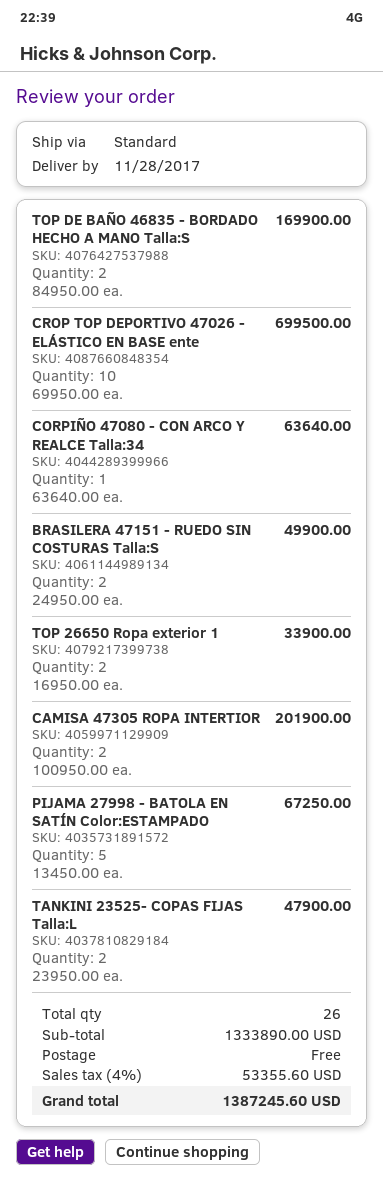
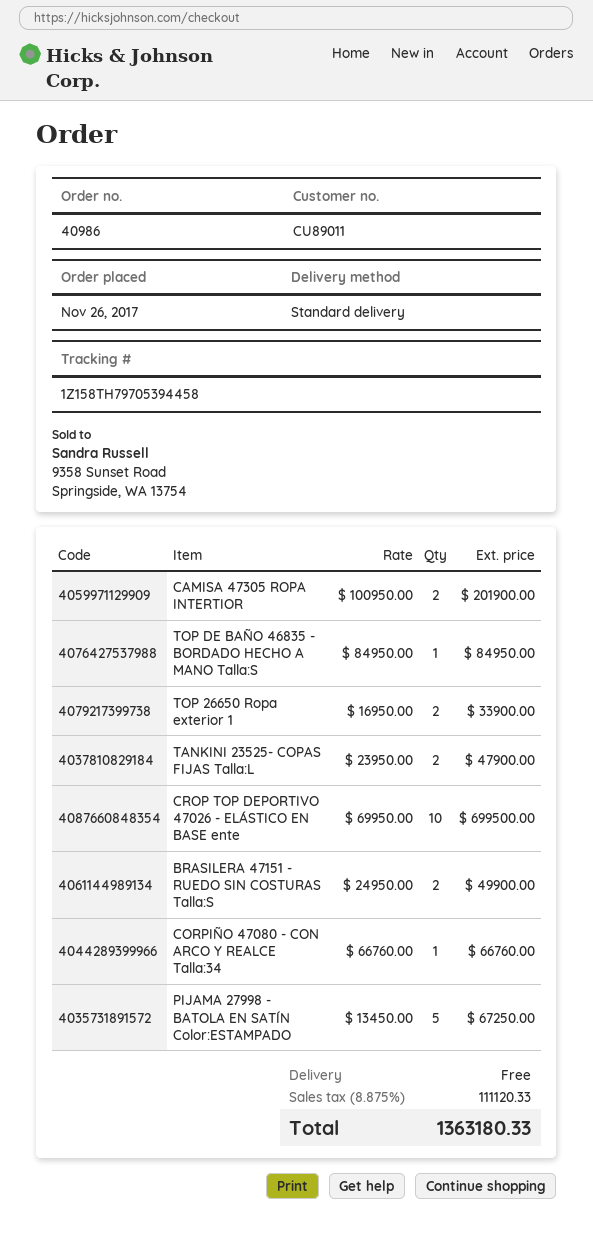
TOP DE BAÑO 46835 - BORDADO HECHO A MANO Talla:S: 2 x 84950.00 = 169900.00 -> 1 x 84950.00 = 84950.00
CORPIÑO 47080 - CON ARCO Y REALCE Talla:34: 1 x 63640.00 = 63640.00 -> 1 x 66760.00 = 66760.00
tax: 4% = 53355.60 -> 8.875% = 111120.33
total: 1387245.60 -> 1363180.33

